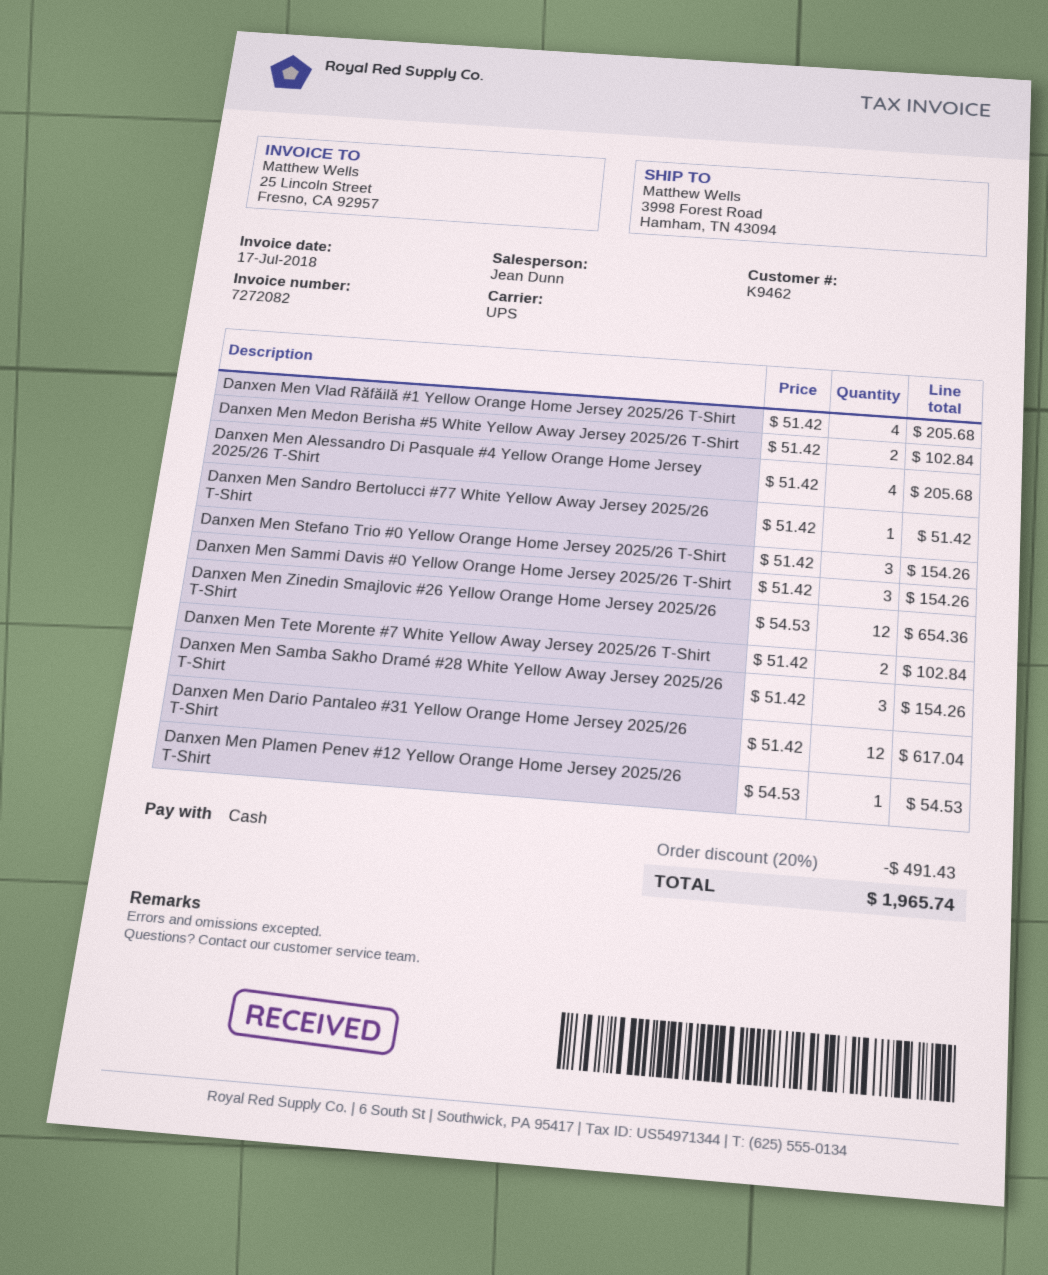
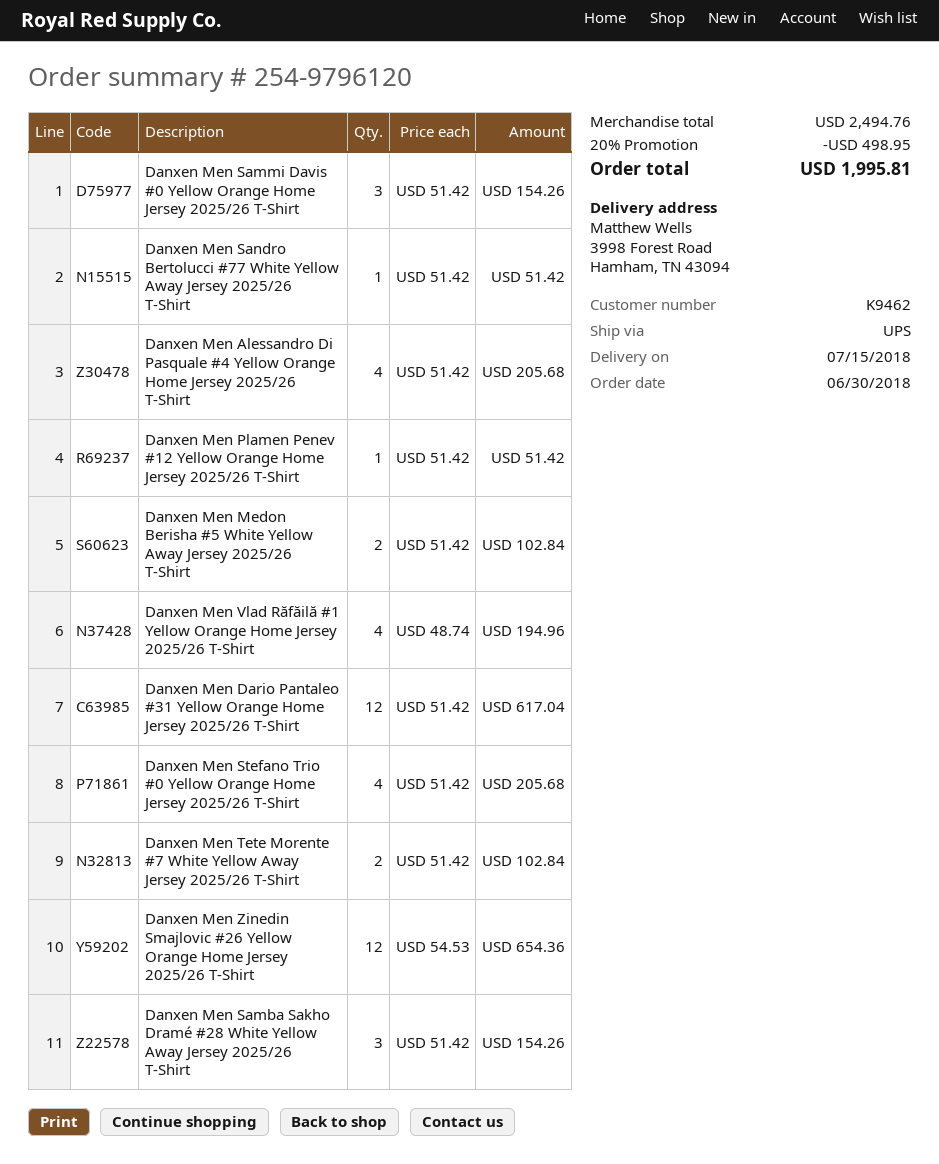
Danxen Men Vlad Răfăilă #1 Yellow Orange Home Jersey 2025/26 T-Shirt: 4 x 51.42 = 205.68 -> 4 x 48.74 = 194.96
Danxen Men Stefano Trio #0 Yellow Orange Home Jersey 2025/26 T-Shirt: 3 x 51.42 = 154.26 -> 4 x 51.42 = 205.68
Danxen Men Plamen Penev #12 Yellow Orange Home Jersey 2025/26 T-Shirt: 1 x 54.53 = 54.53 -> 1 x 51.42 = 51.42
discount: 20% = 491.43 -> 20% = 498.95
total: 1965.74 -> 1995.81

